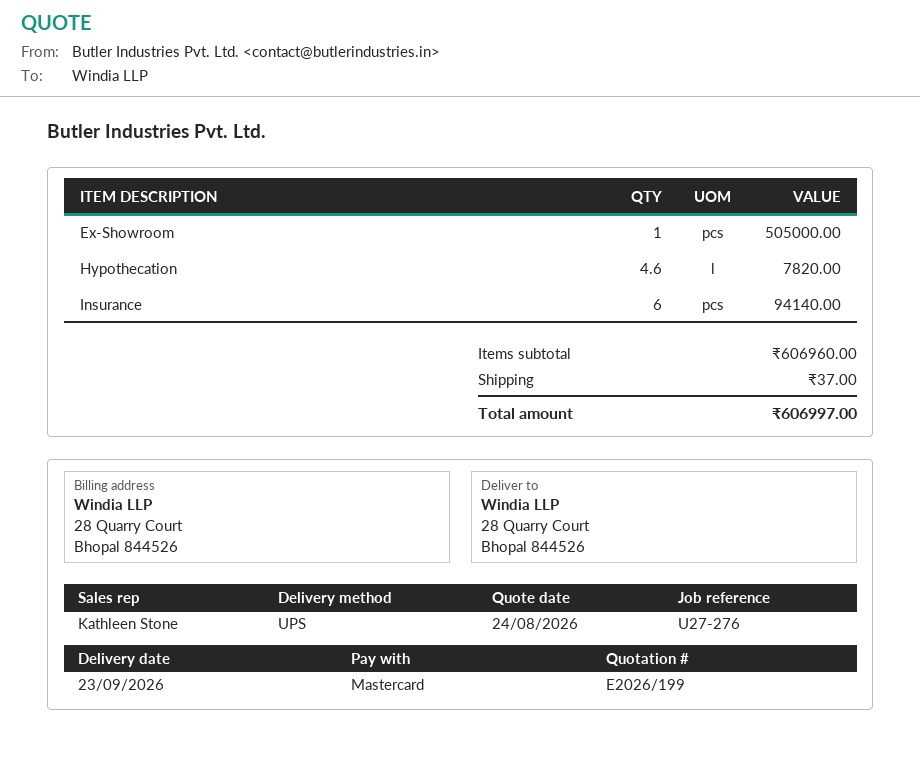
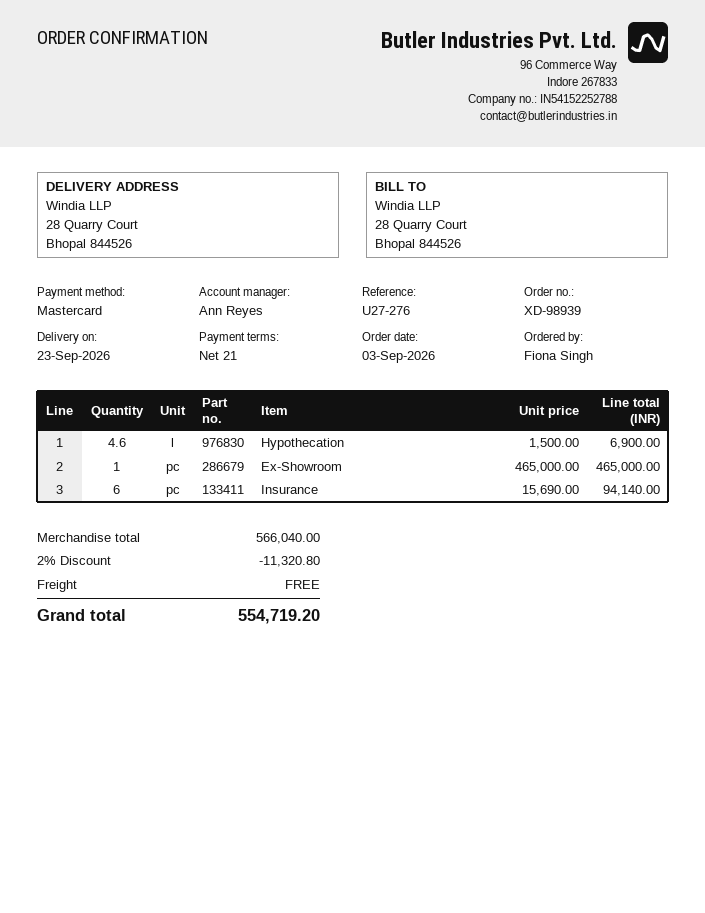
sales rep: Kathleen Stone -> Ann Reyes
Ex-Showroom: 1 for 505000.00 -> 1 for 465000.00
Hypothecation: 4.6 for 7820.00 -> 4.6 for 6900.00
subtotal: 606960.00 -> 566040.00
discount: none -> 2% = 11320.80
shipping: 37.00 -> 0.00
total: 606997.00 -> 554719.20

